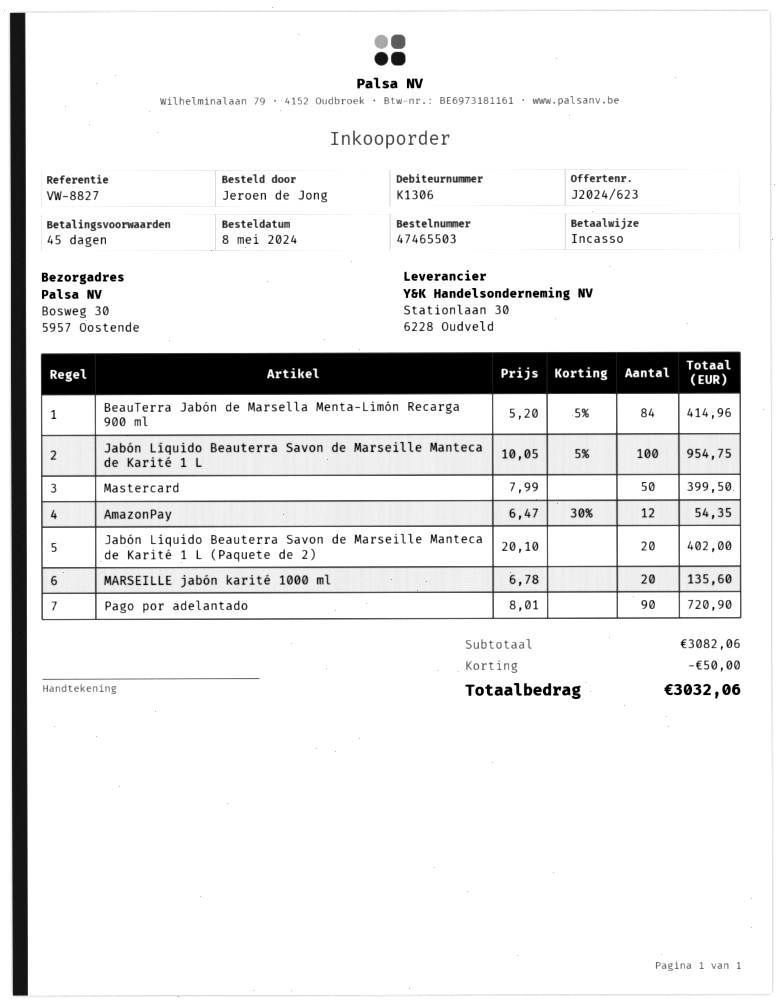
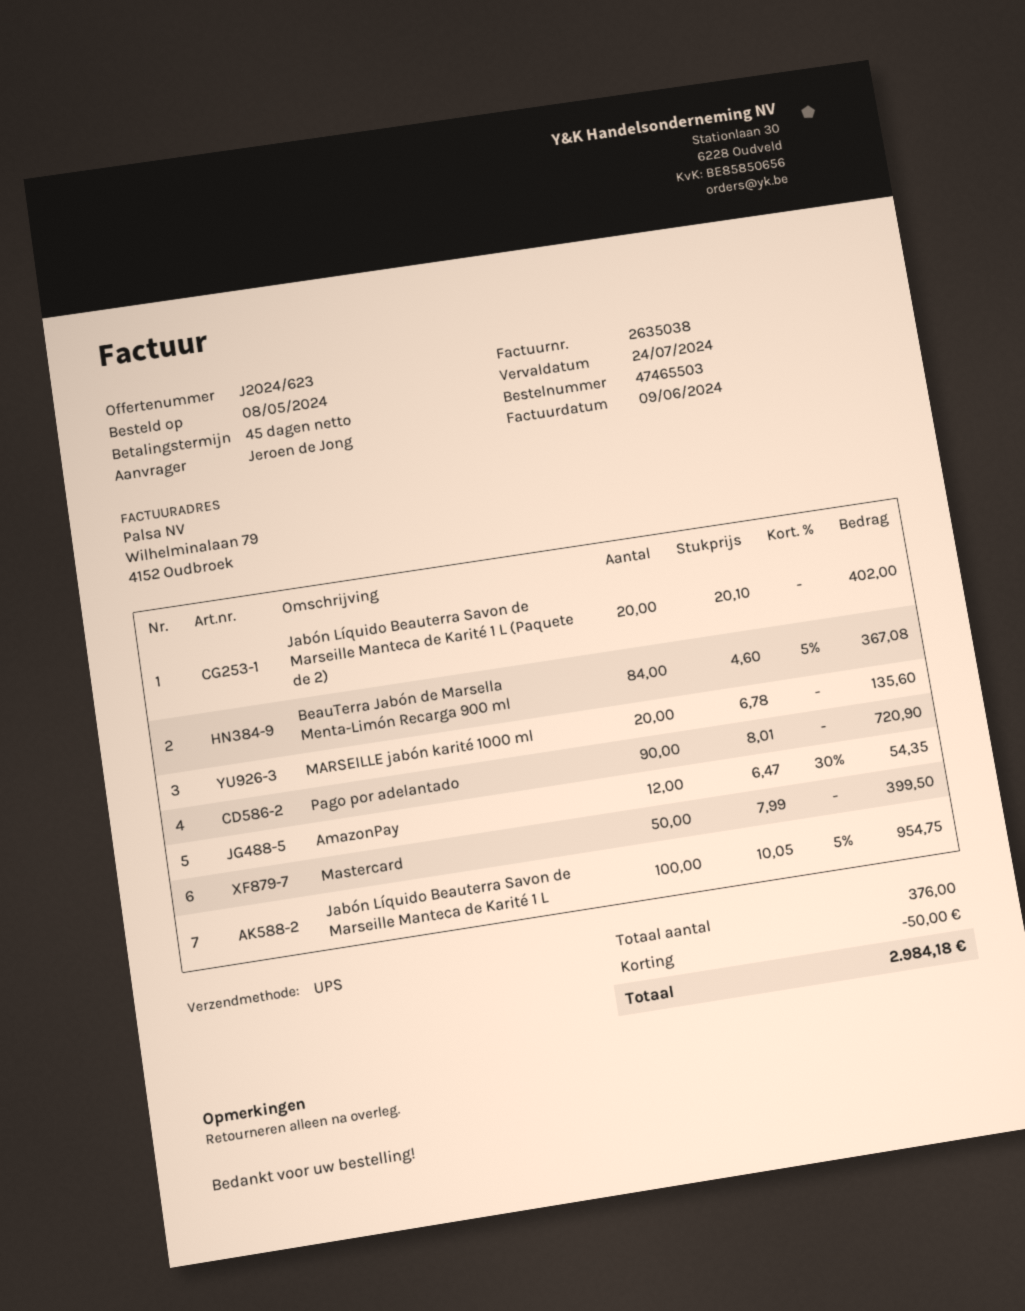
BeauTerra Jabón de Marsella Menta-Limón Recarga 900 ml: 84 x 5.20 - 5% = 414.96 -> 84 x 4.60 - 5% = 367.08
total: 3032.06 -> 2984.18

